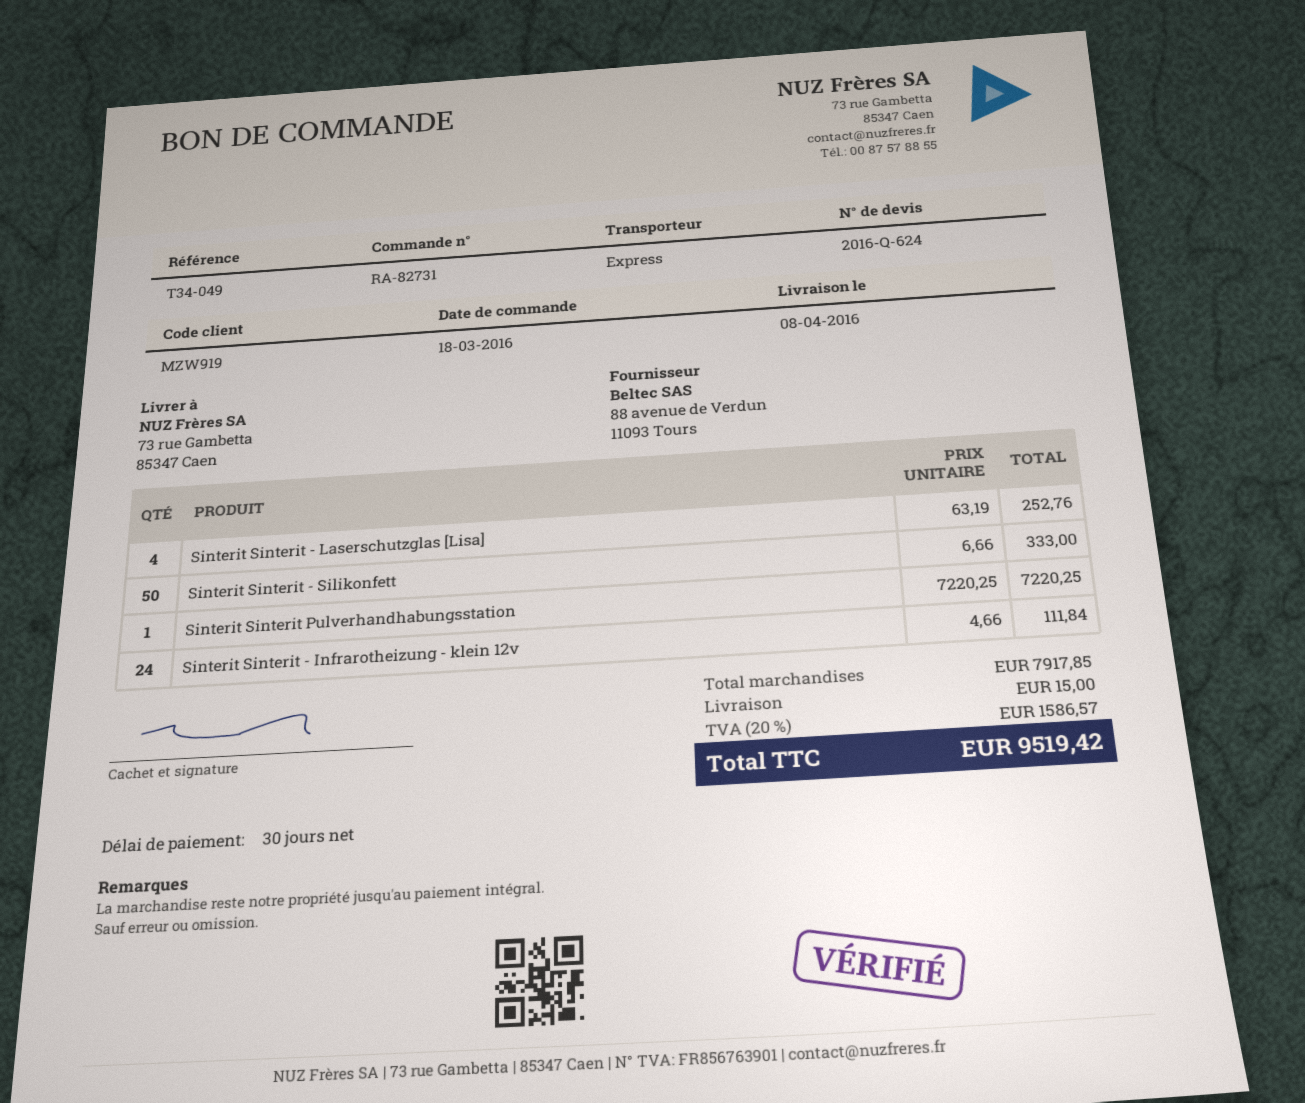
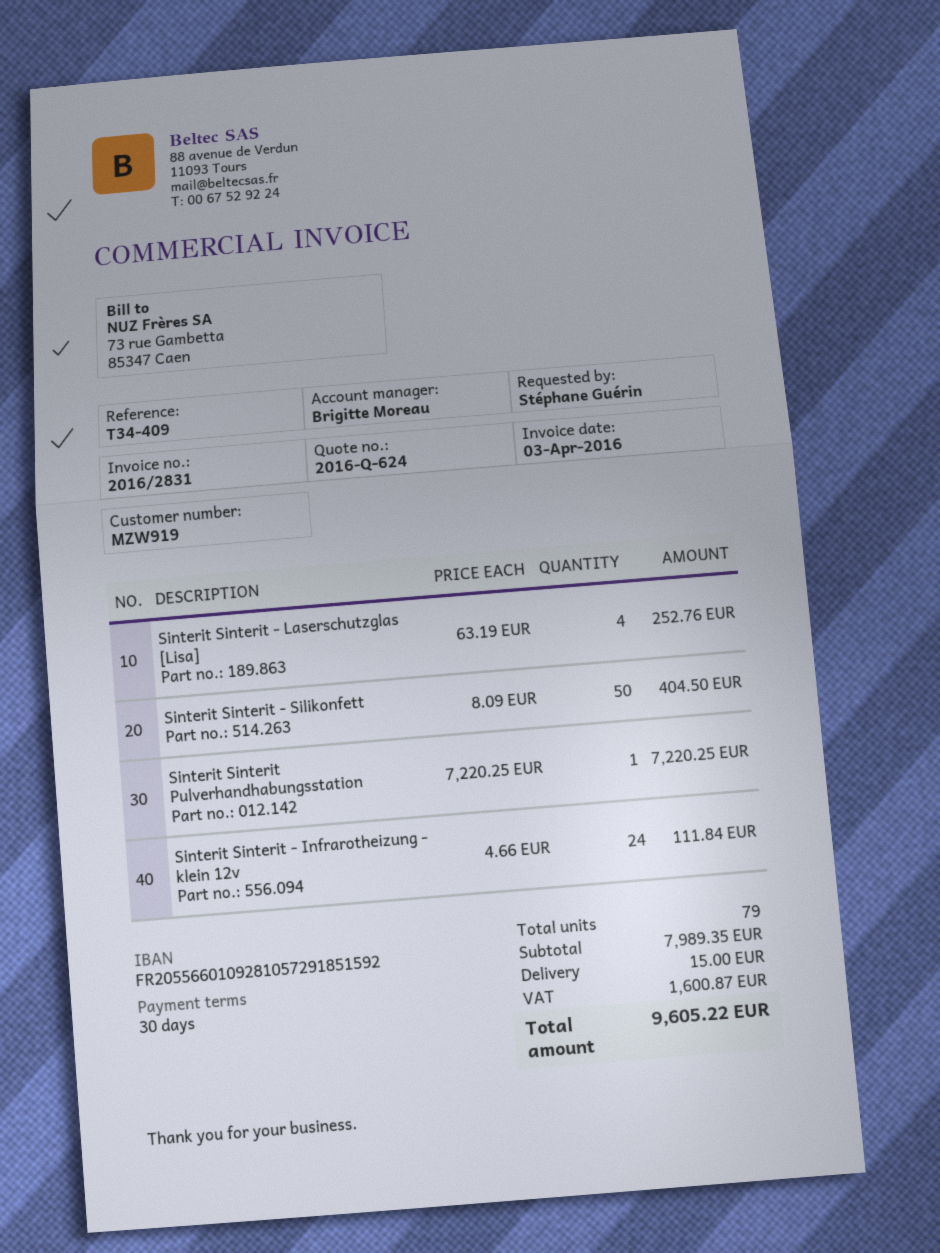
reference: T34-049 -> T34-409
Sinterit Sinterit - Silikonfett: 50 x 6.66 = 333.00 -> 50 x 8.09 = 404.50
subtotal: 7917.85 -> 7989.35
tax: 1586.57 -> 1600.87
total: 9519.42 -> 9605.22

